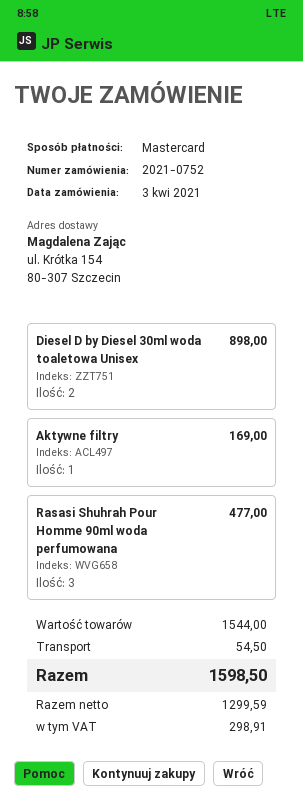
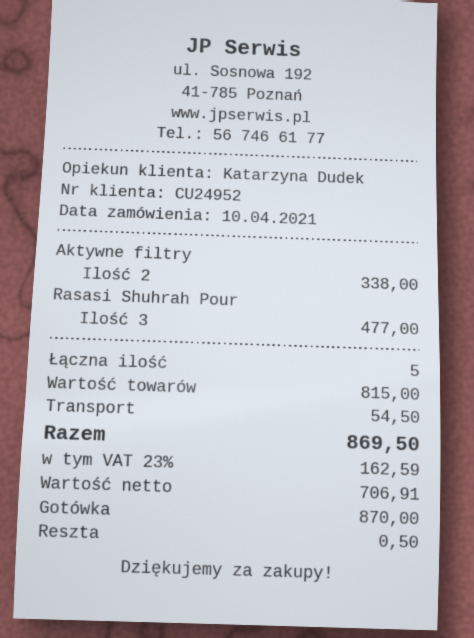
order date: 2021-04-03 -> 2021-04-10
payment method: Mastercard -> cash
Diesel D by Diesel 30ml woda toaletowa Unisex: 2 for 898.00 -> none
Aktywne filtry: 1 for 169.00 -> 2 for 338.00
subtotal: 1544.00 -> 815.00
net: 1299.59 -> 706.91
tax: 298.91 -> 162.59
total: 1598.50 -> 869.50

